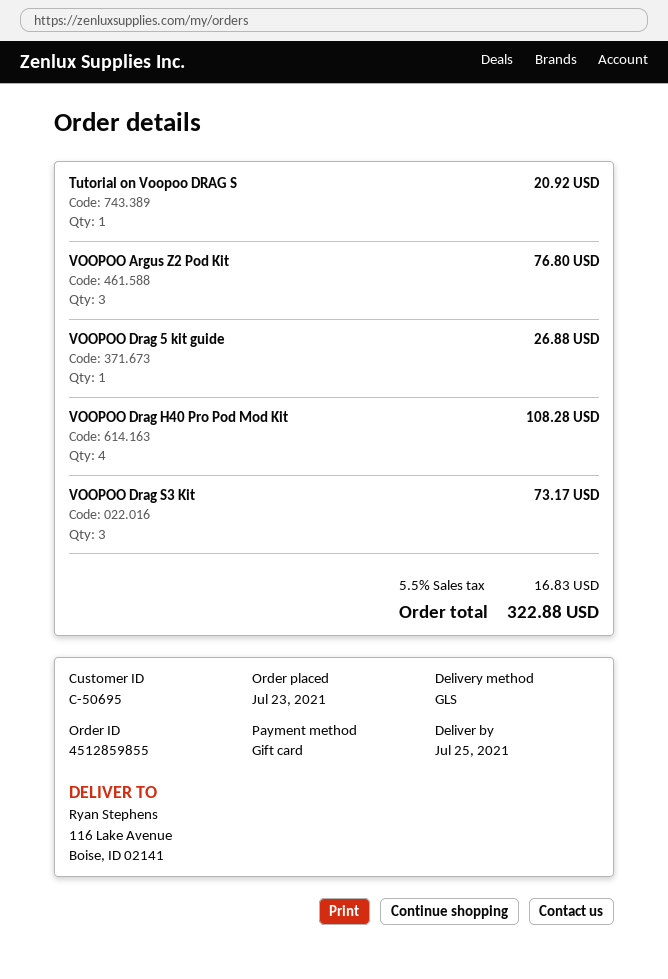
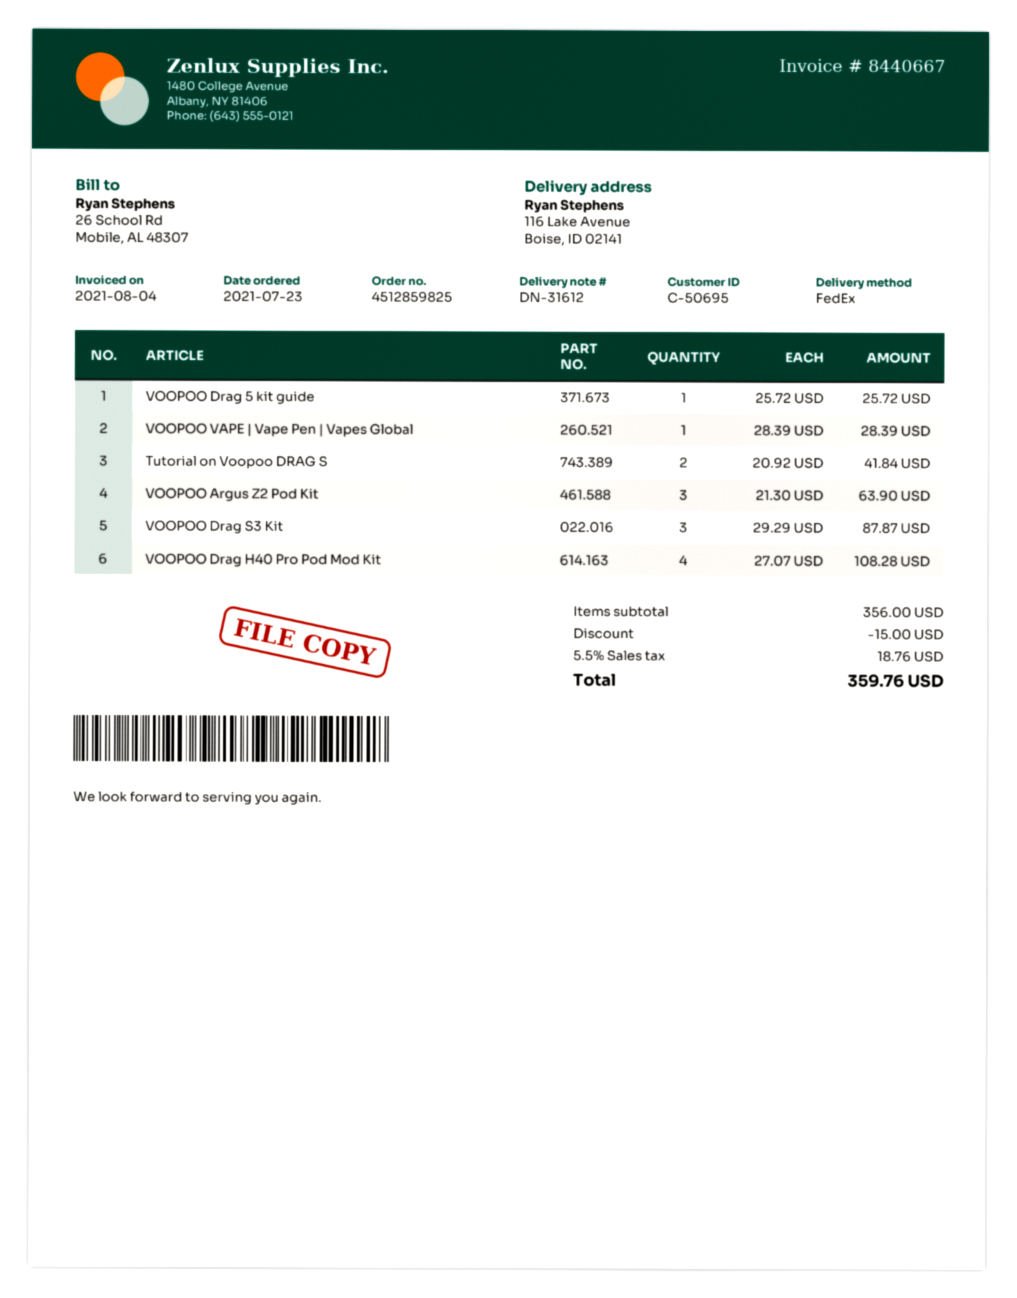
order number: 4512859855 -> 4512859825
shipping method: GLS -> FedEx
Tutorial on Voopoo DRAG S: 1 for 20.92 -> 2 for 41.84
VOOPOO Argus Z2 Pod Kit: 3 for 76.80 -> 3 for 63.90
VOOPOO Drag 5 kit guide: 1 for 26.88 -> 1 for 25.72
VOOPOO Drag S3 Kit: 3 for 73.17 -> 3 for 87.87
VOOPOO VAPE | Vape Pen | Vapes Global: none -> 1 for 28.39
discount: none -> 15.00
tax: 5.5% = 16.83 -> 5.5% = 18.76
total: 322.88 -> 359.76

